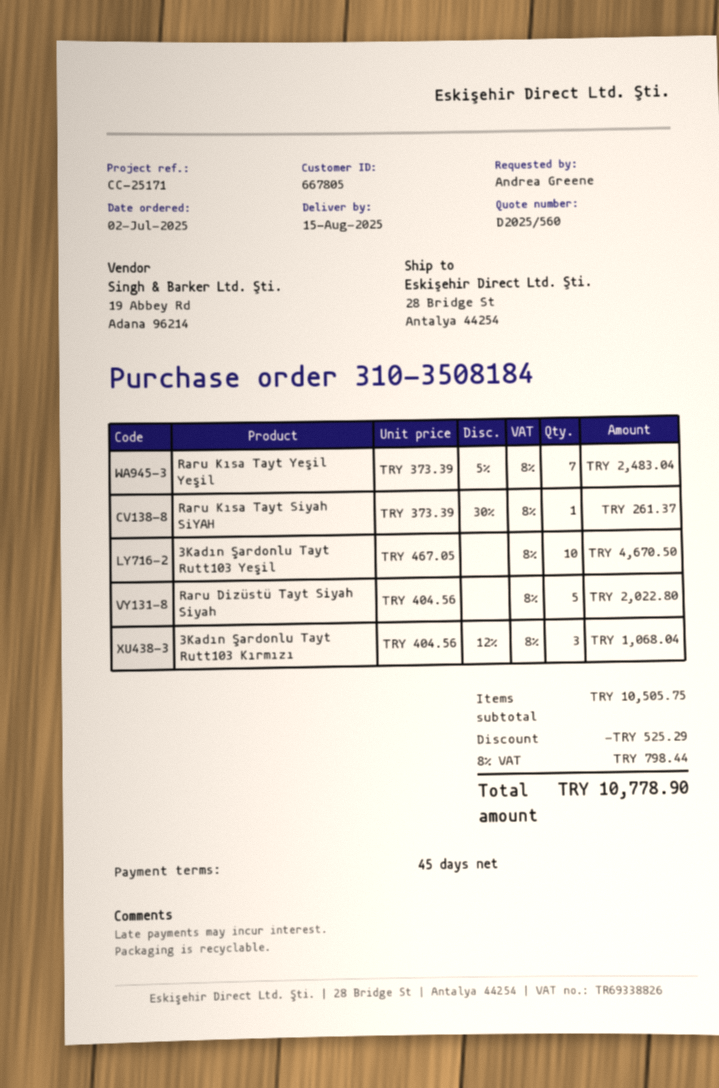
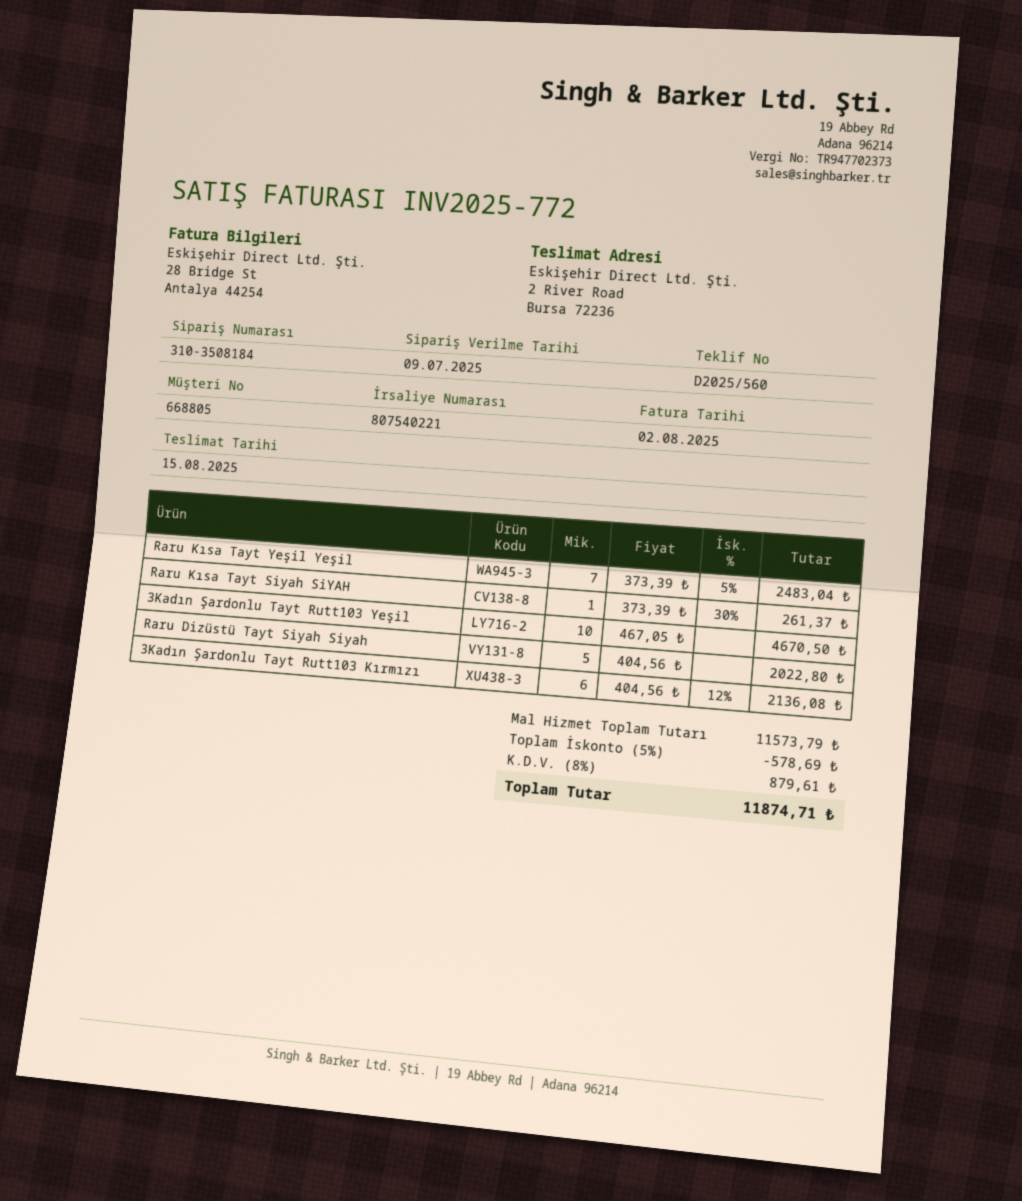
order date: 2025-07-02 -> 2025-07-09
customer number: 667805 -> 668805
ship to: 28 Bridge St, Antalya 44254 -> 2 River Road, Bursa 72236
3Kadın Şardonlu Tayt Rutt103 Kırmızı: 3 x 404.56 - 12% = 1068.04 -> 6 x 404.56 - 12% = 2136.08
subtotal: 10505.75 -> 11573.79
discount: 525.29 -> 578.69
tax: 8% = 798.44 -> 8% = 879.61
total: 10778.90 -> 11874.71

